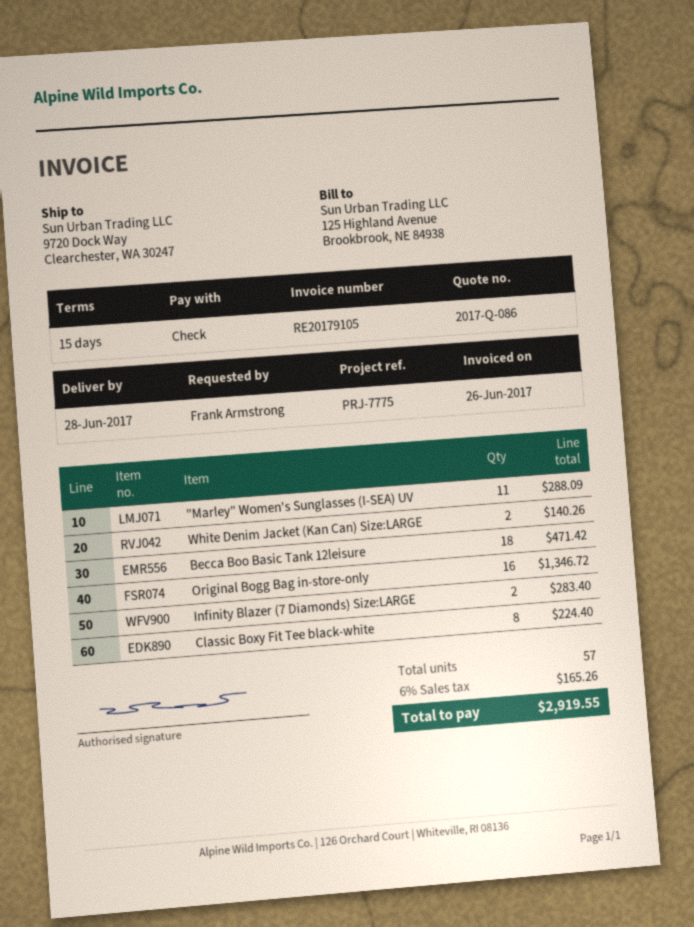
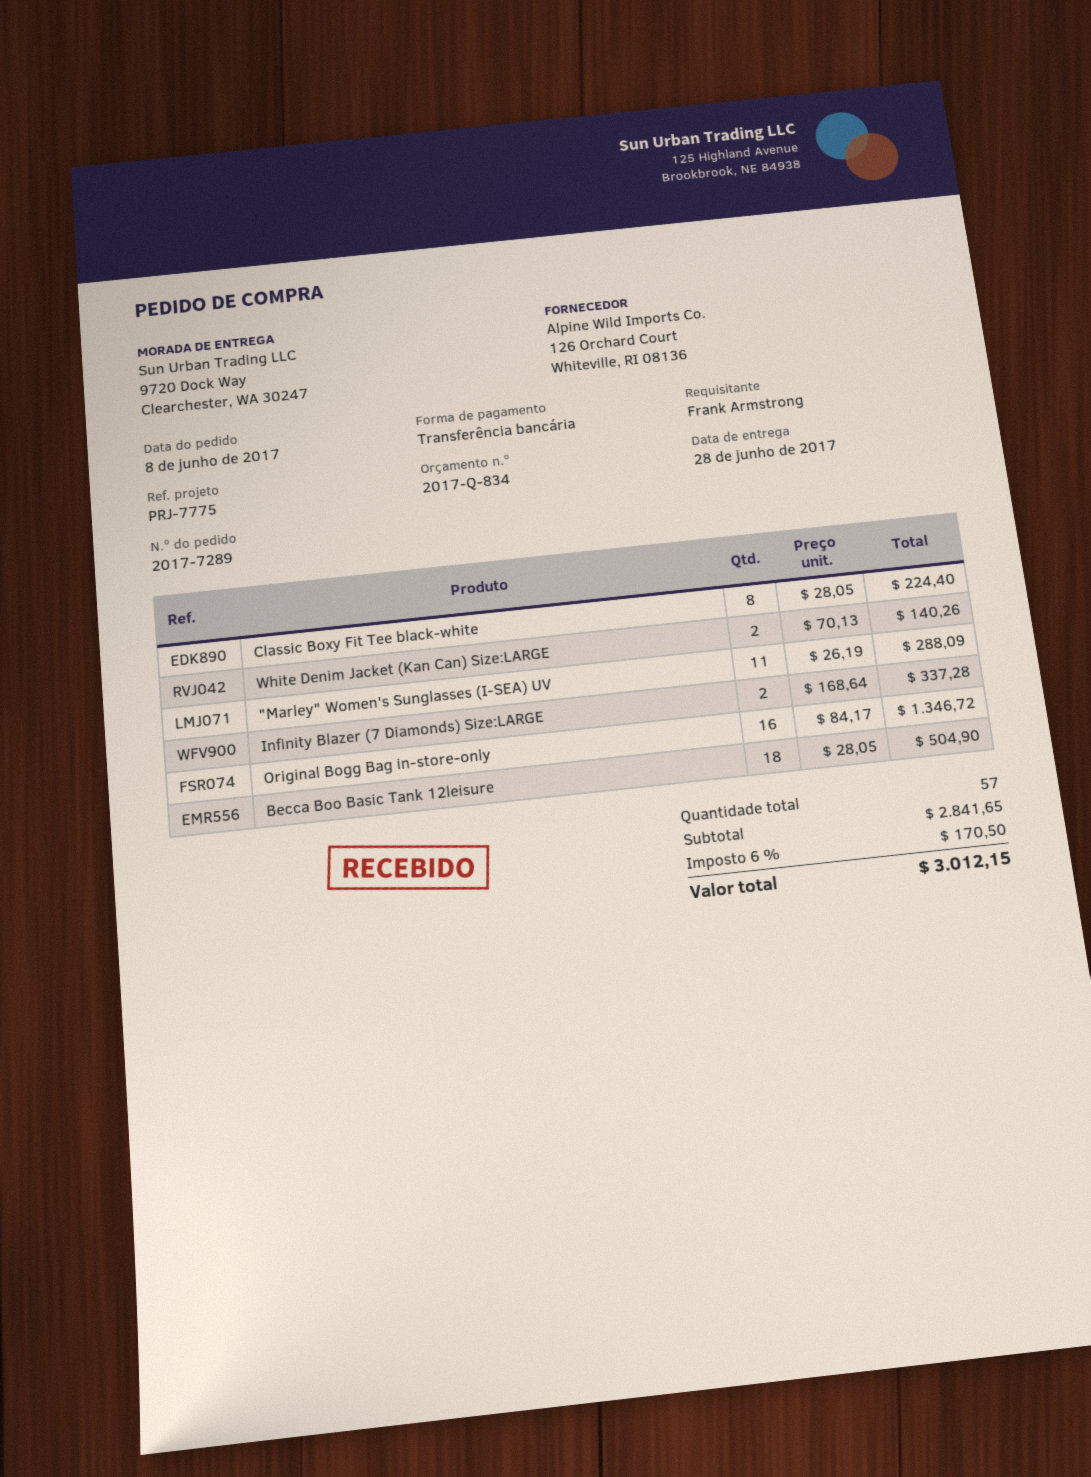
quote number: 2017-Q-086 -> 2017-Q-834
payment method: cheque -> bank transfer
Becca Boo Basic Tank 12leisure: 18 for 471.42 -> 18 for 504.90
Infinity Blazer (7 Diamonds) Size:LARGE: 2 for 283.40 -> 2 for 337.28
tax: 6% = 165.26 -> 6% = 170.50
total: 2919.55 -> 3012.15

